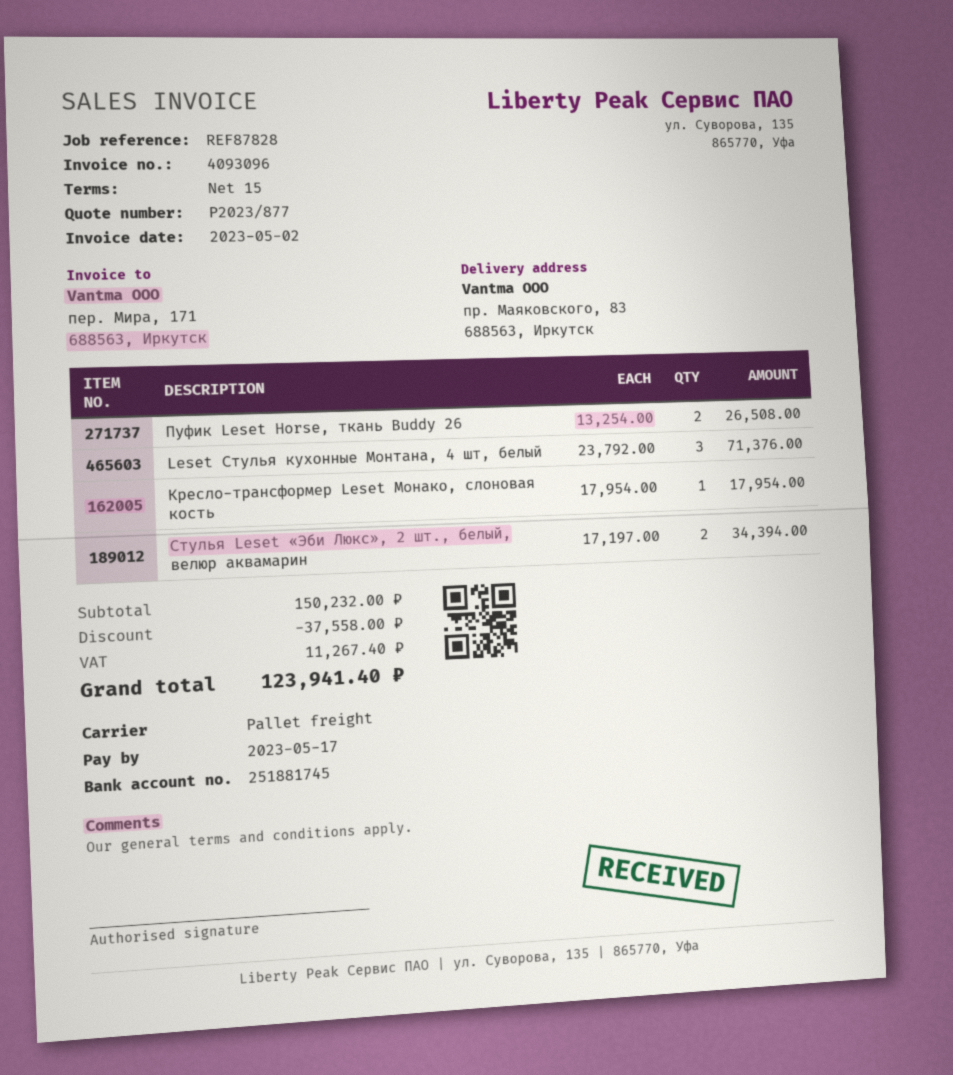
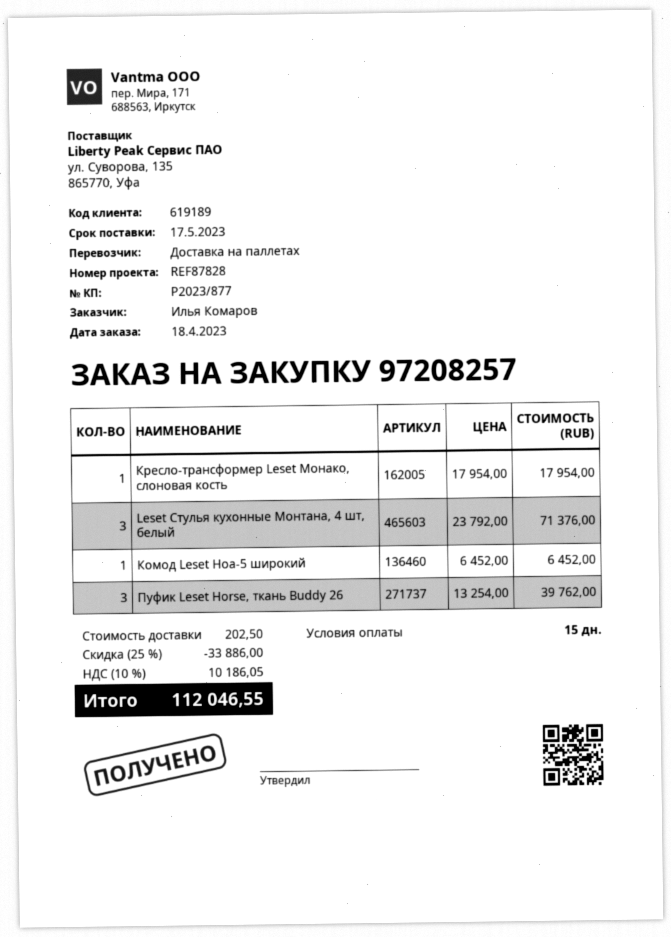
Пуфик Leset Horse, ткань Buddy 26: 2 x 13254.00 = 26508.00 -> 3 x 13254.00 = 39762.00
Стулья Leset «Эби Люкс», 2 шт., белый, велюр аквамарин: 2 x 17197.00 = 34394.00 -> none
Комод Leset Ноа-5 широкий: none -> 1 x 6452.00 = 6452.00
discount: 37558.00 -> 33886.00
shipping: none -> 202.50
tax: 11267.40 -> 10186.05
total: 123941.40 -> 112046.55

